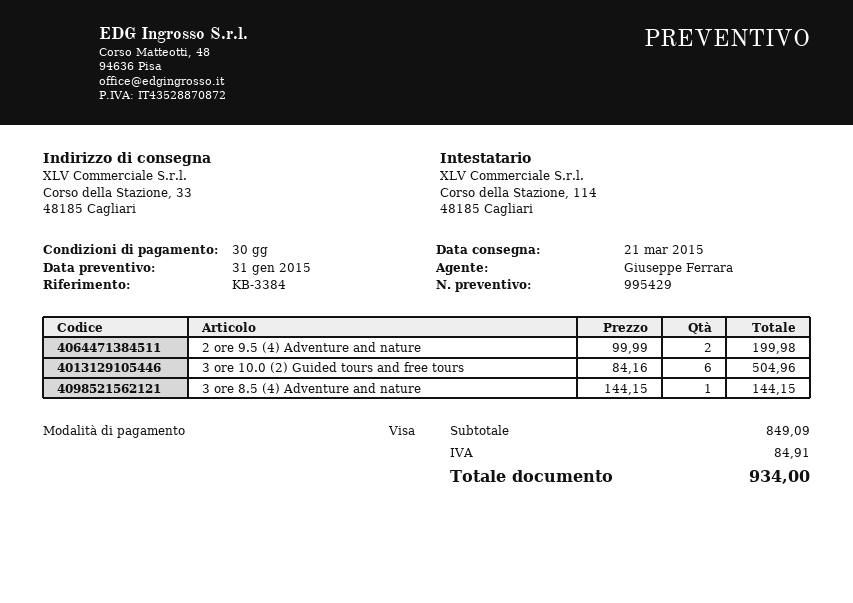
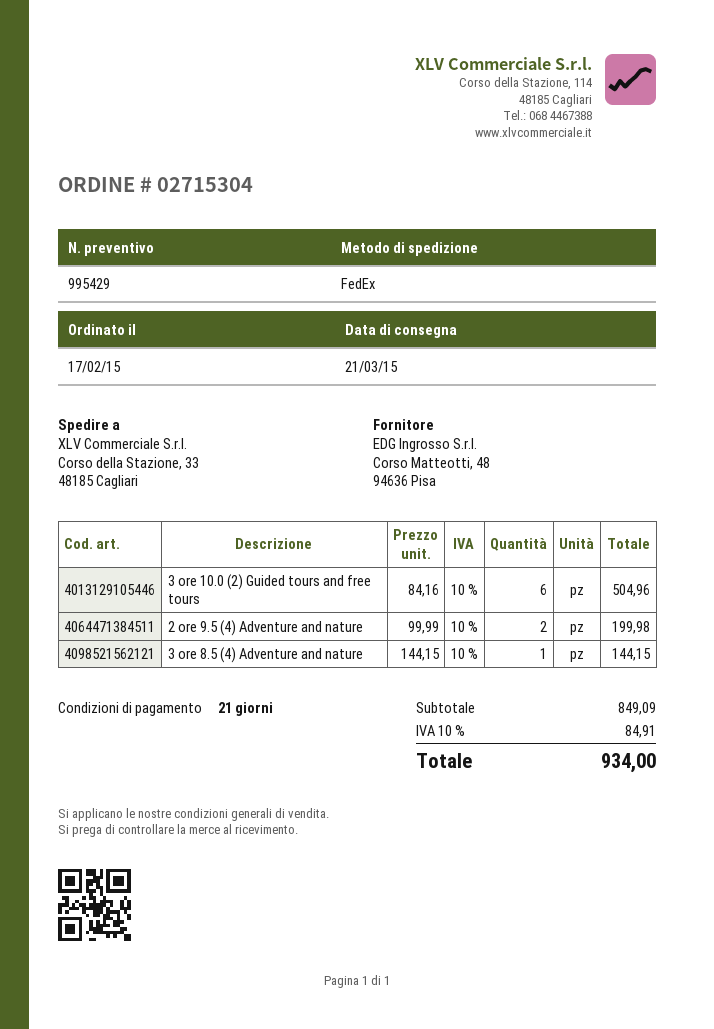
payment terms: 30 days -> 21 days

